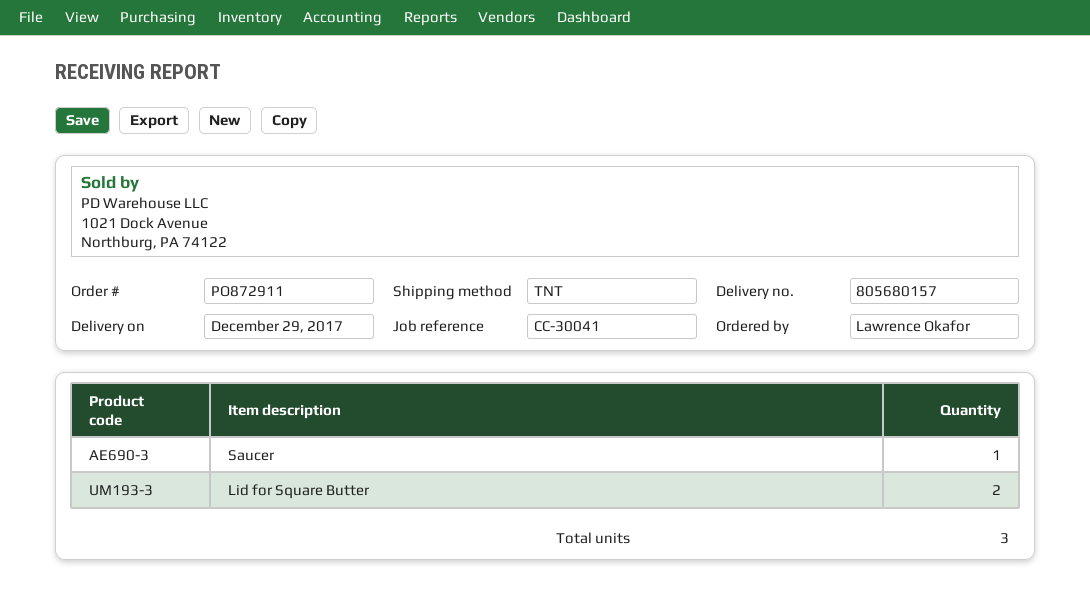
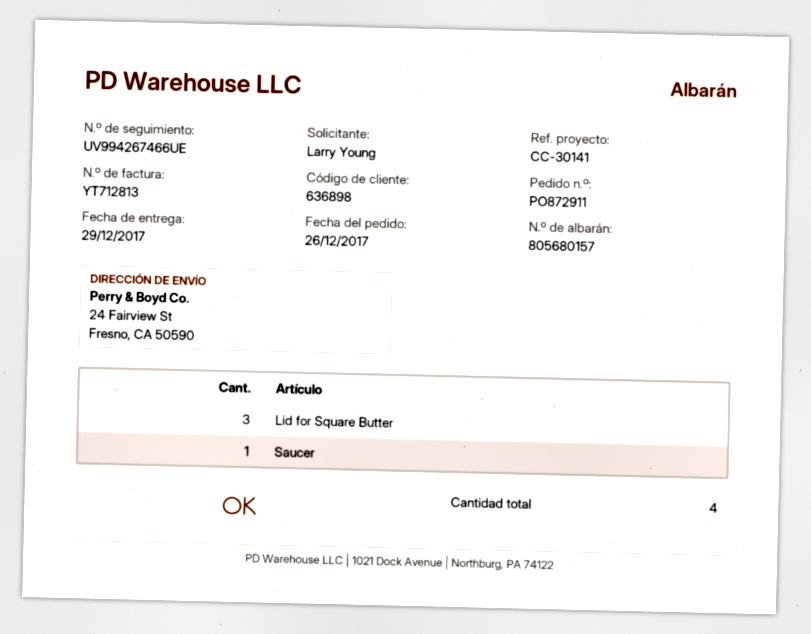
reference: CC-30041 -> CC-30141
ordered by: Lawrence Okafor -> Larry Young
Lid for Square Butter: 2 -> 3
total quantity: 3 -> 4

